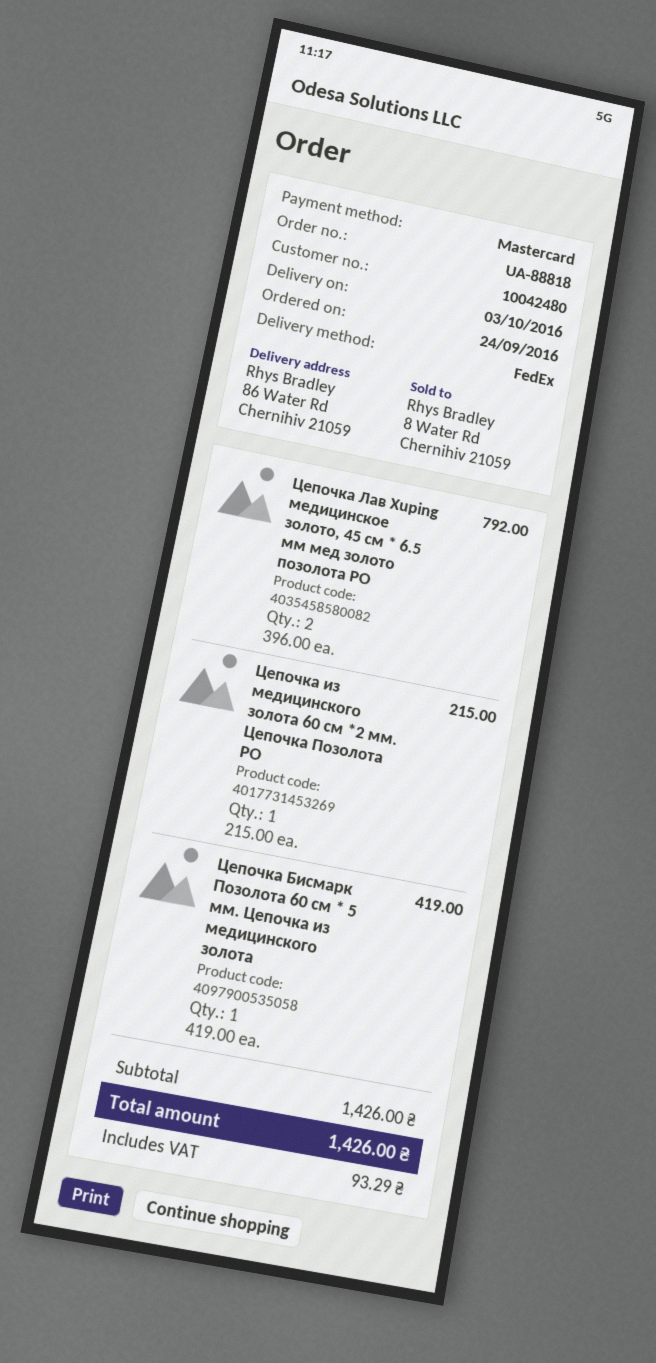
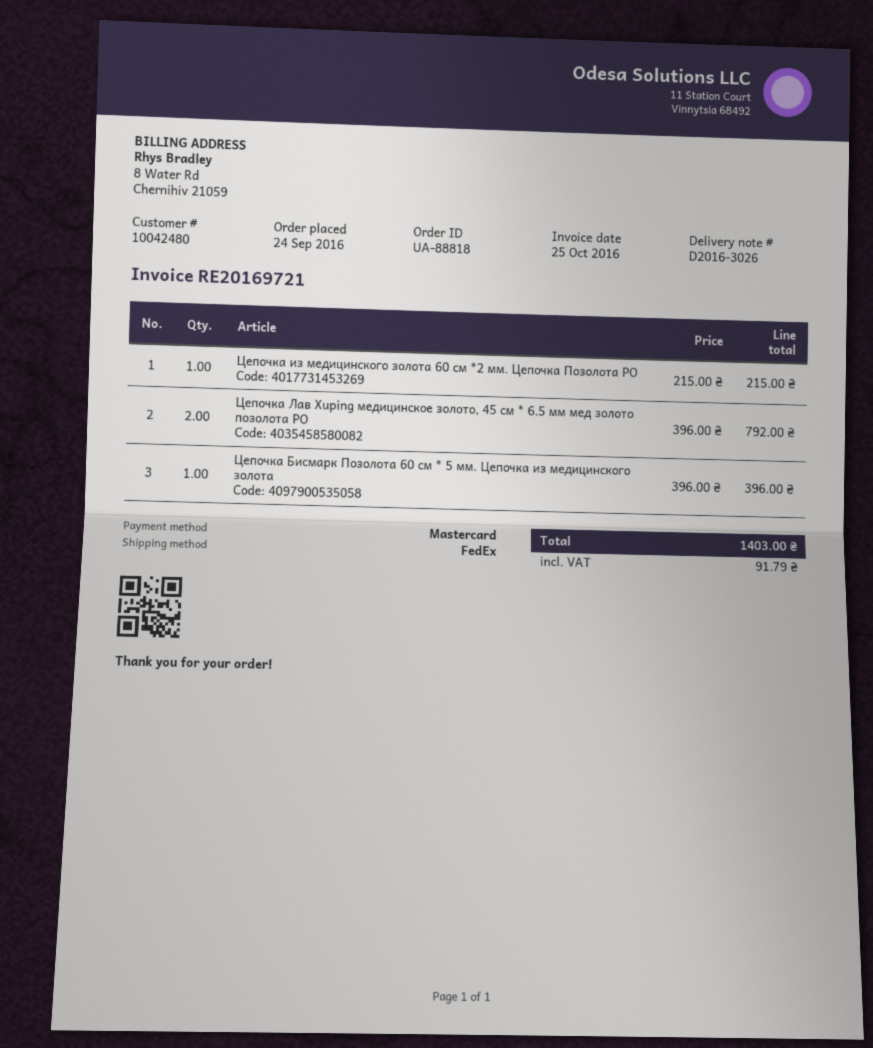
Цепочка Бисмарк Позолота 60 см * 5 мм. Цепочка из медицинского золота: 1 x 419.00 = 419.00 -> 1 x 396.00 = 396.00
tax: 93.29 -> 91.79
total: 1426.00 -> 1403.00

